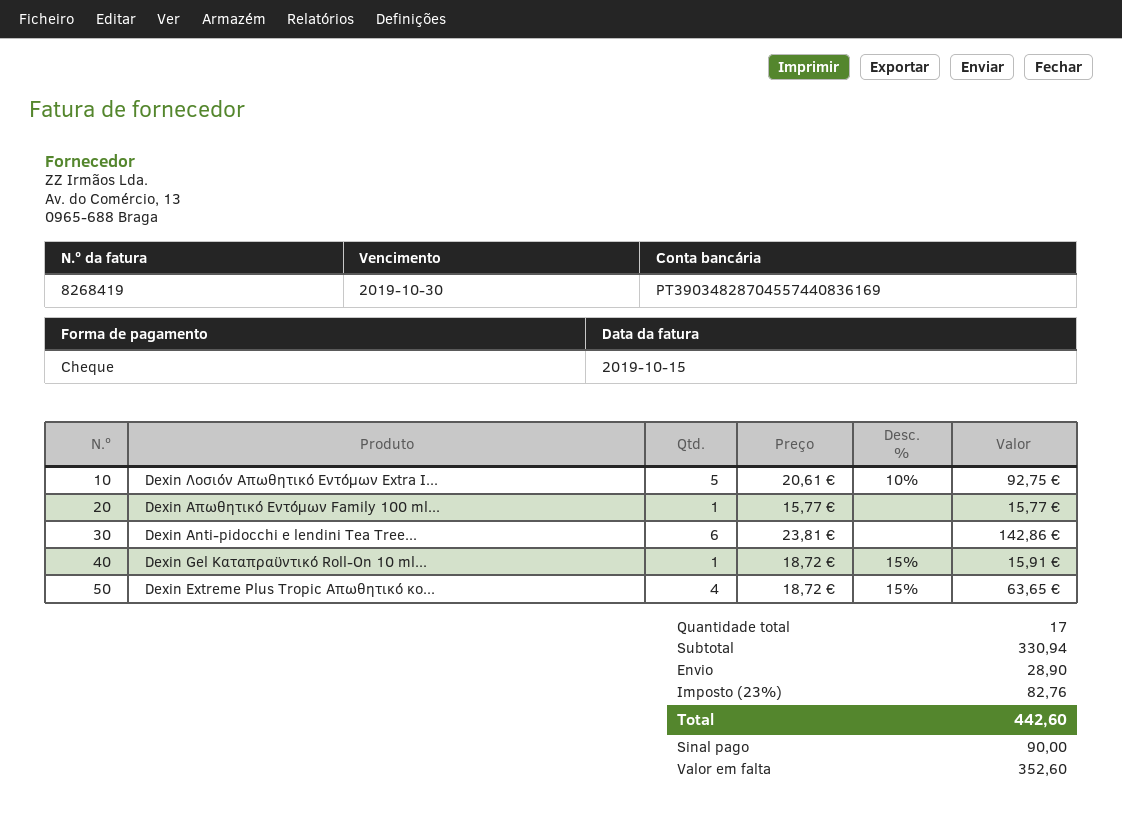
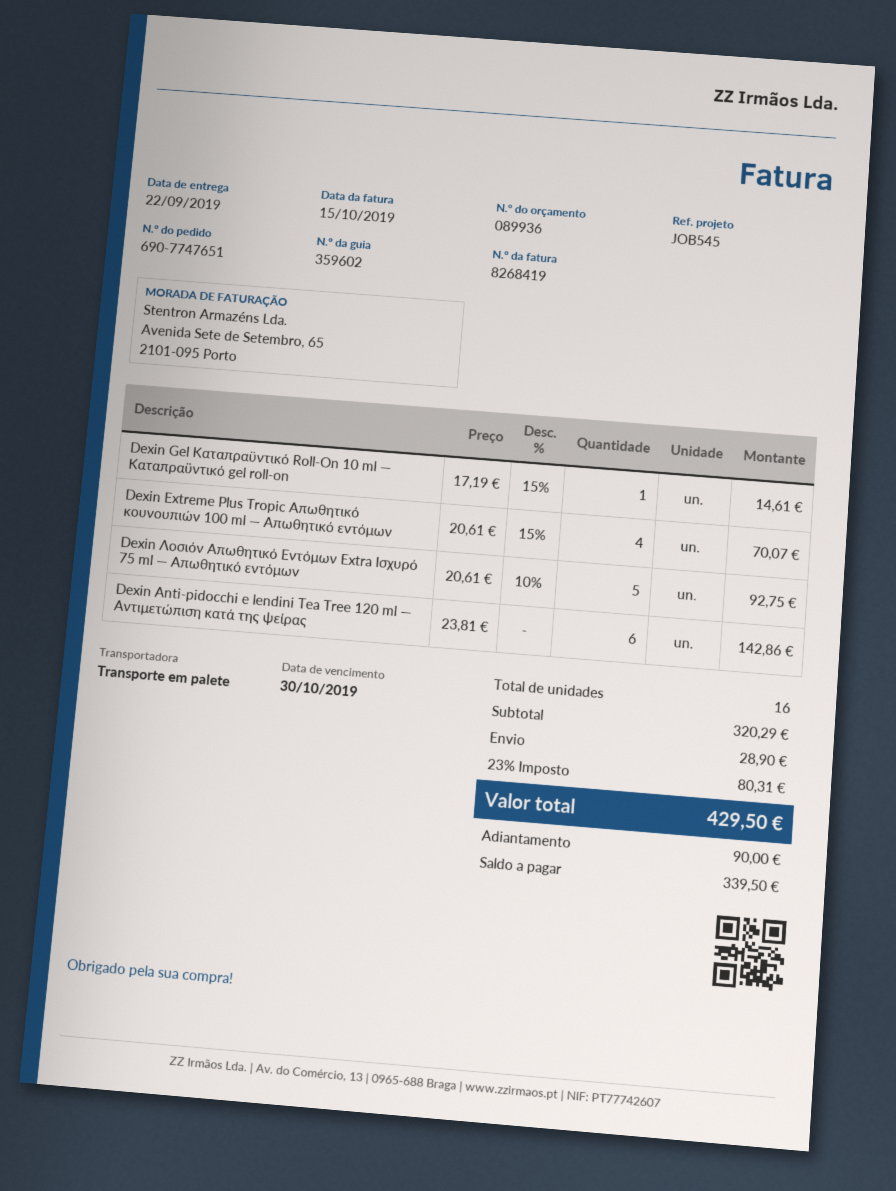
Dexin Απωθητικό Εντόμων Family 100 ml...: 1 x 15.77 = 15.77 -> none
Dexin Gel Καταπραϋντικό Roll-On 10 ml...: 1 x 18.72 - 15% = 15.91 -> 1 x 17.19 - 15% = 14.61
Dexin Extreme Plus Tropic Απωθητικό κο...: 4 x 18.72 - 15% = 63.65 -> 4 x 20.61 - 15% = 70.07
total quantity: 17 -> 16
subtotal: 330.94 -> 320.29
tax: 23% = 82.76 -> 23% = 80.31
total: 442.60 -> 429.50
balance: 352.60 -> 339.50

